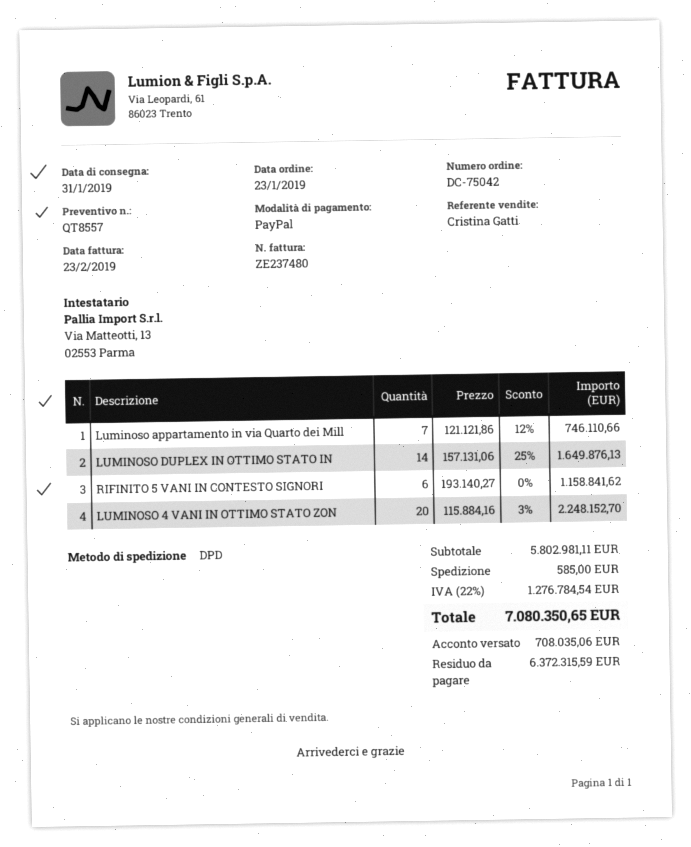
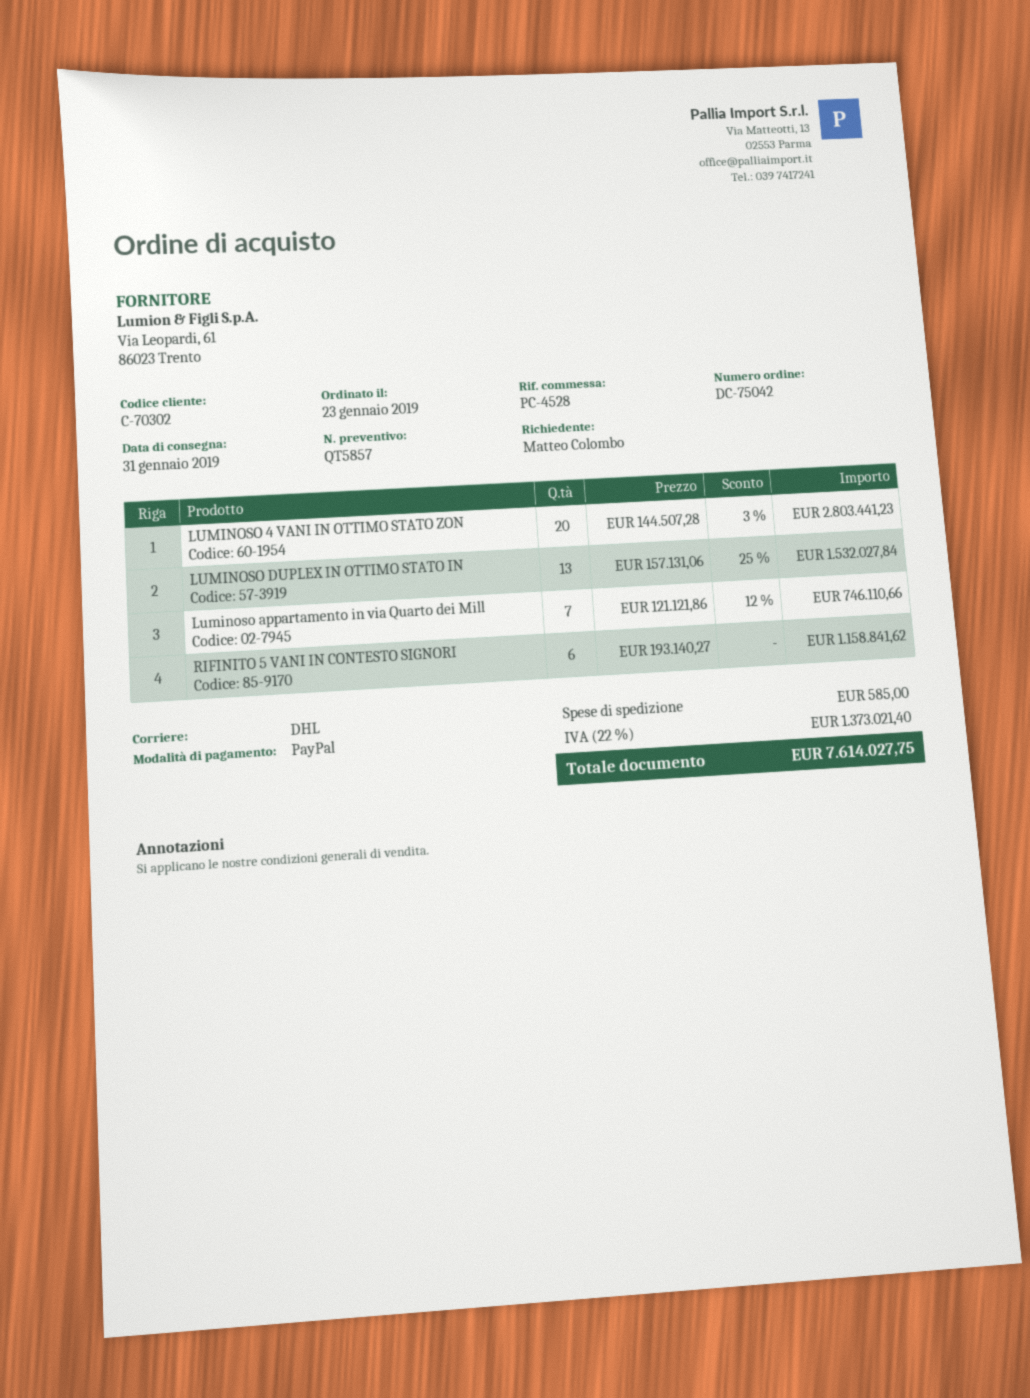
quote number: QT8557 -> QT5857
shipping method: DPD -> DHL
LUMINOSO DUPLEX IN OTTIMO STATO IN: 14 x 157131.06 - 25% = 1649876.13 -> 13 x 157131.06 - 25% = 1532027.84
LUMINOSO 4 VANI IN OTTIMO STATO ZON: 20 x 115884.16 - 3% = 2248152.70 -> 20 x 144507.28 - 3% = 2803441.23
tax: 22% = 1276784.54 -> 22% = 1373021.40
total: 7080350.65 -> 7614027.75

